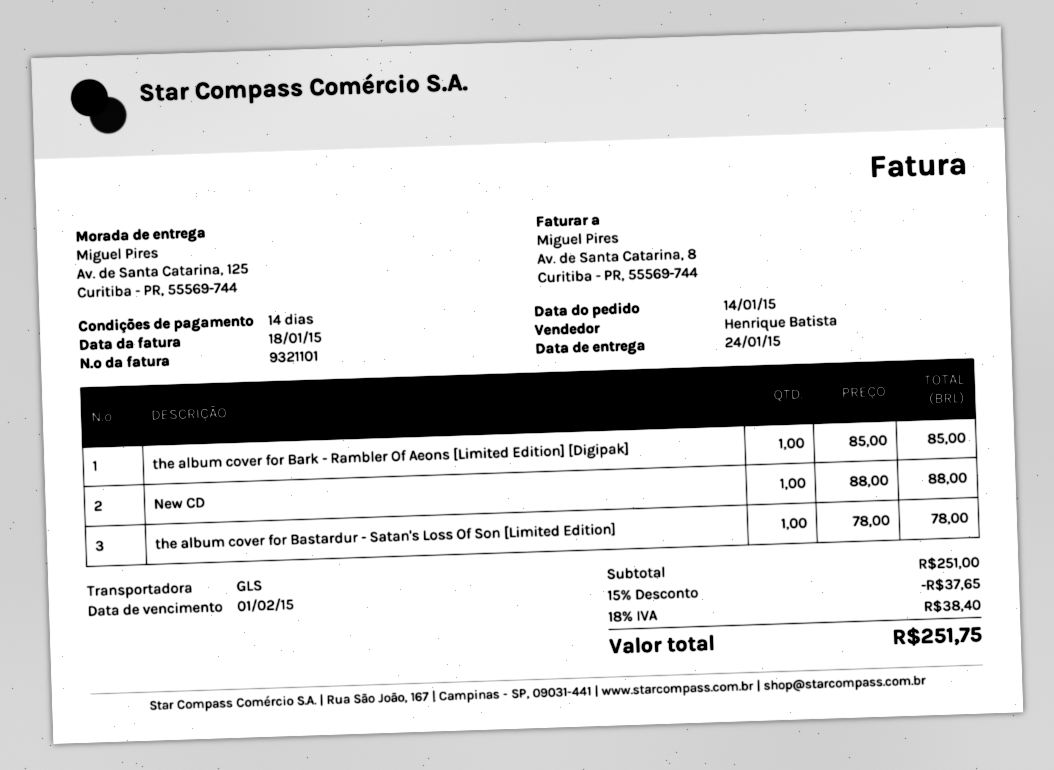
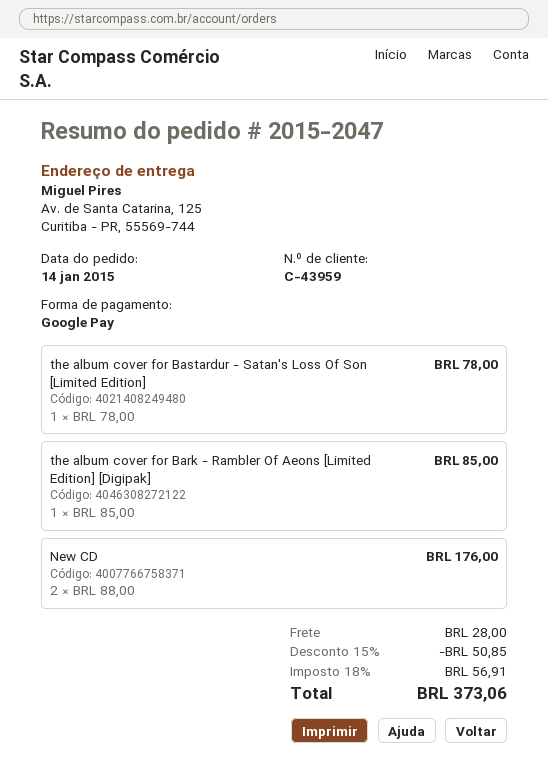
New CD: 1 x 88.00 = 88.00 -> 2 x 88.00 = 176.00
discount: 15% = 37.65 -> 15% = 50.85
shipping: none -> 28.00
tax: 18% = 38.40 -> 18% = 56.91
total: 251.75 -> 373.06

